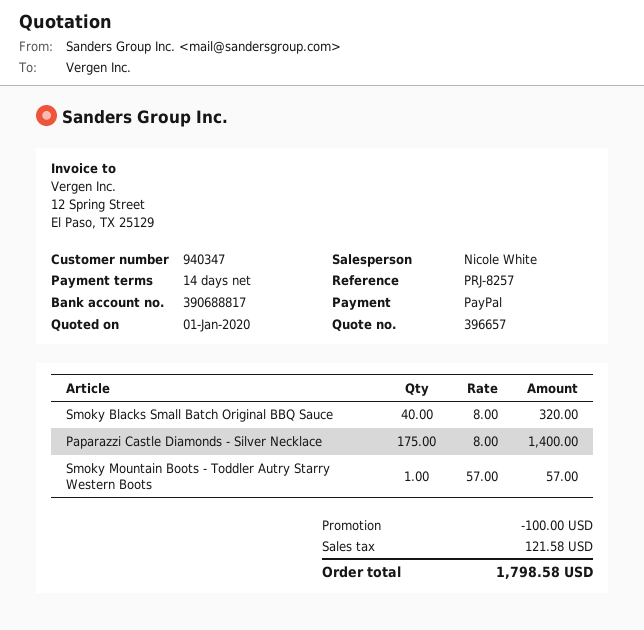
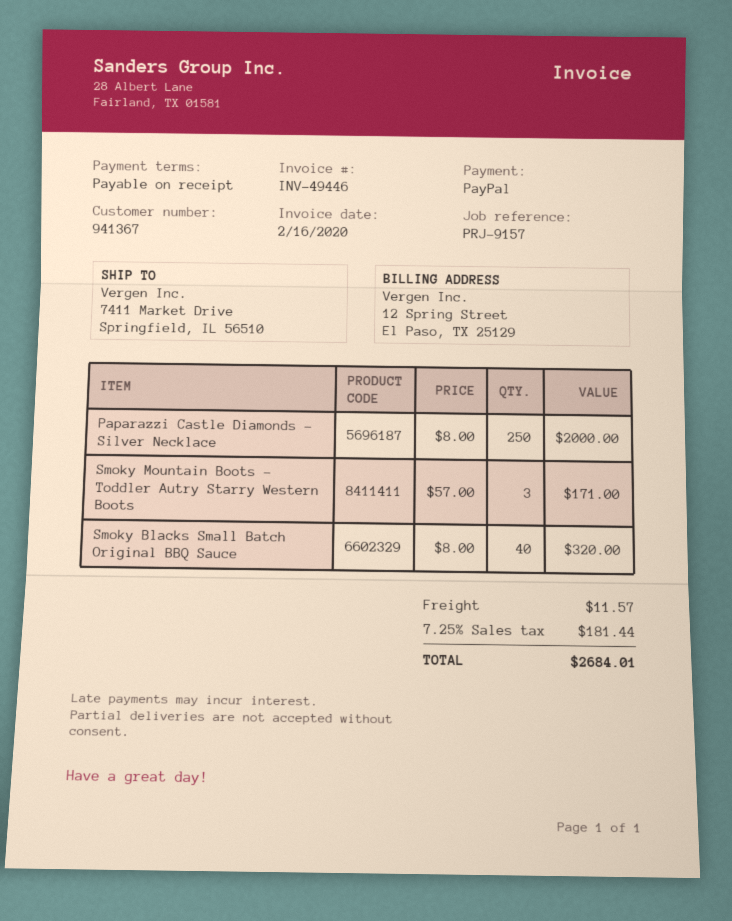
payment terms: 14 days -> on receipt
customer number: 940347 -> 941367
reference: PRJ-8257 -> PRJ-9157
Paparazzi Castle Diamonds - Silver Necklace: 175 x 8.00 = 1400.00 -> 250 x 8.00 = 2000.00
Smoky Mountain Boots - Toddler Autry Starry Western Boots: 1 x 57.00 = 57.00 -> 3 x 57.00 = 171.00
discount: 100.00 -> none
shipping: none -> 11.57
tax: 121.58 -> 181.44
total: 1798.58 -> 2684.01

